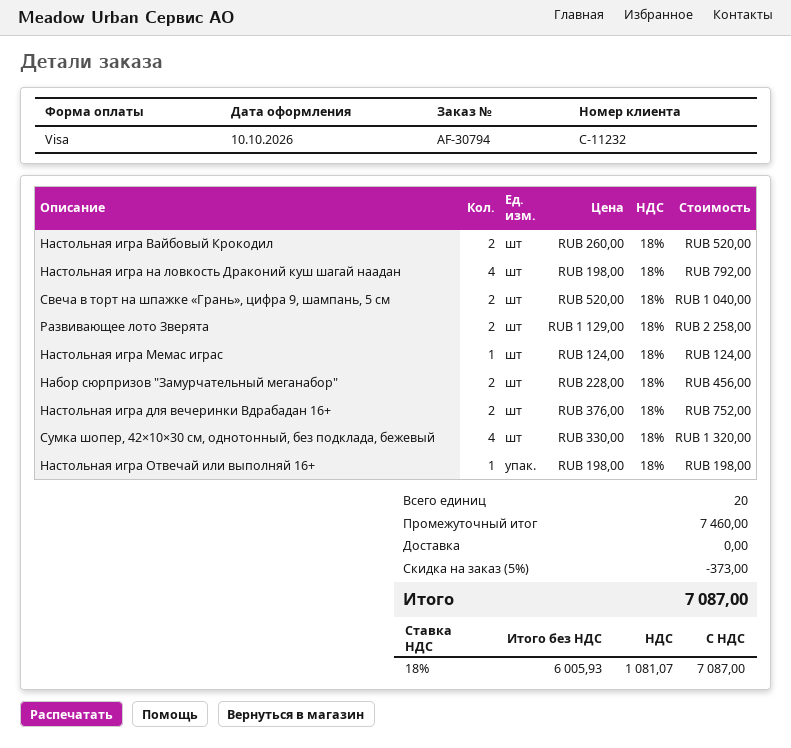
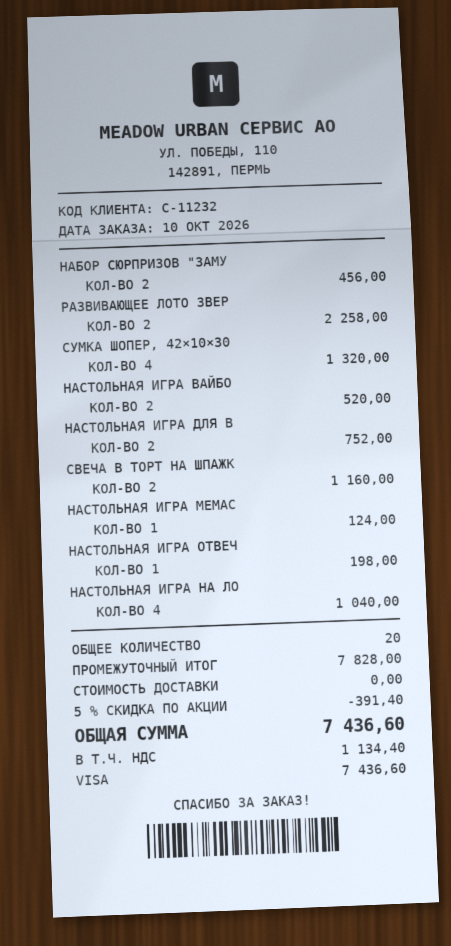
Настольная игра на ловкость Драконий куш шагай наадан: 4 for 792.00 -> 4 for 1040.00
Свеча в торт на шпажке «Грань», цифра 9, шампань, 5 см: 2 for 1040.00 -> 2 for 1160.00
subtotal: 7460.00 -> 7828.00
discount: 5% = 373.00 -> 5% = 391.40
tax: 1081.07 -> 1134.40
total: 7087.00 -> 7436.60

